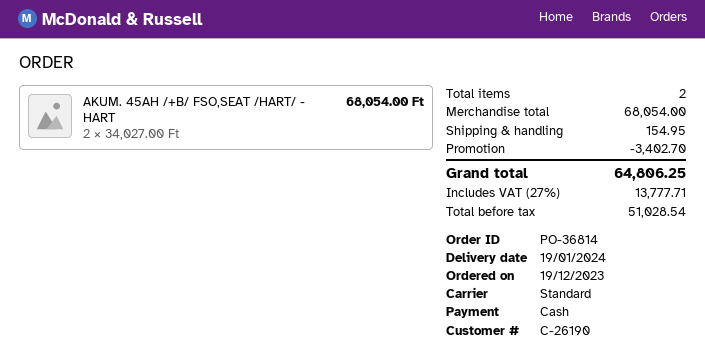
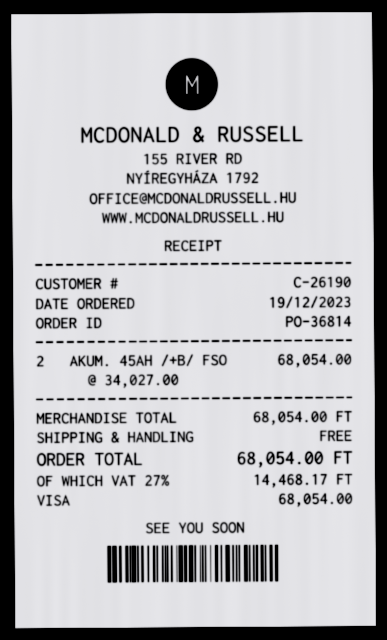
payment method: cash -> Visa
discount: 3402.70 -> none
shipping: 154.95 -> 0.00
tax: 27% = 13777.71 -> 27% = 14468.17
total: 64806.25 -> 68054.00

